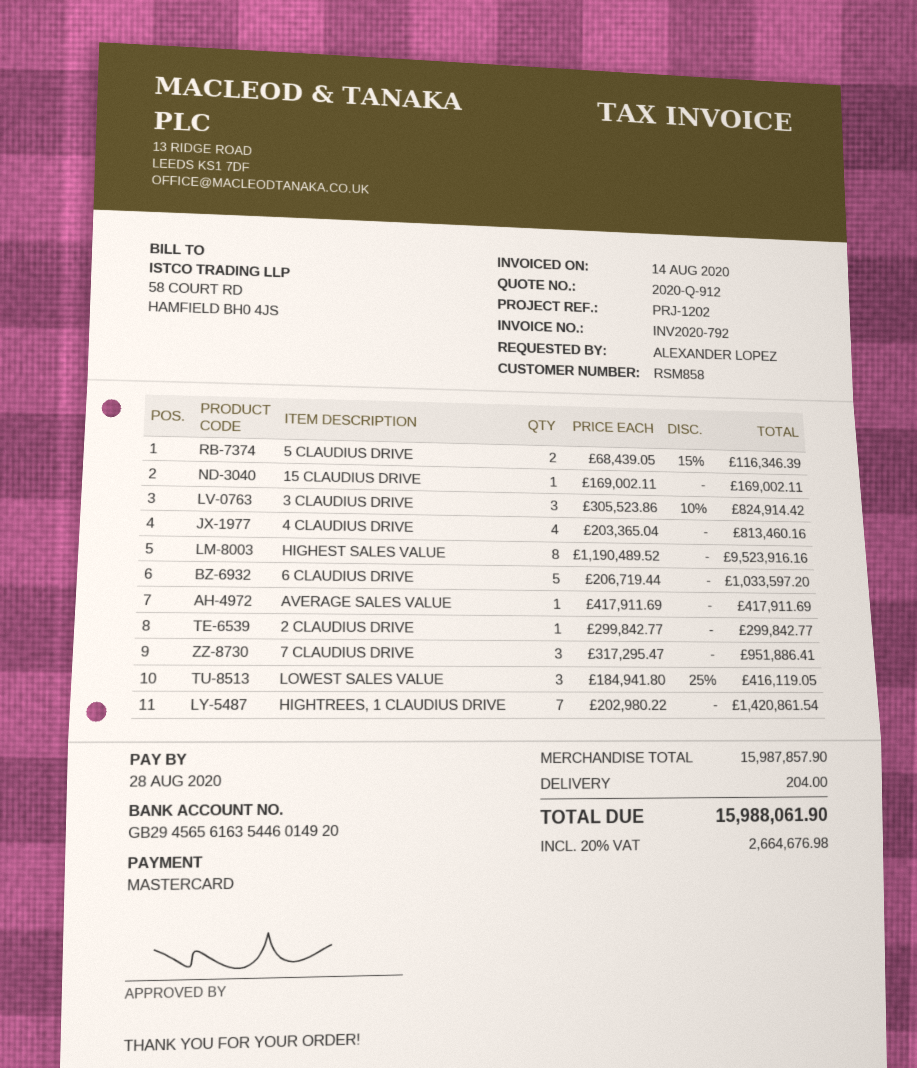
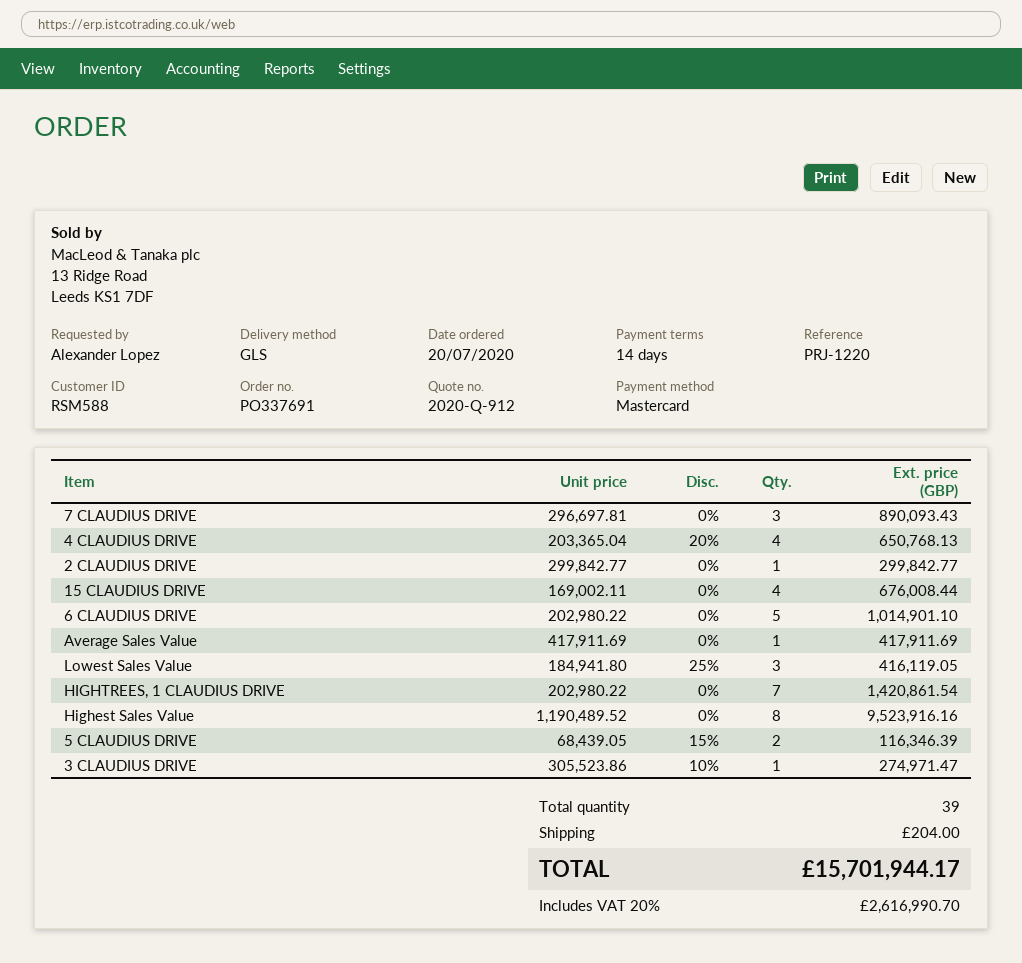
customer number: RSM858 -> RSM588
reference: PRJ-1202 -> PRJ-1220
15 CLAUDIUS DRIVE: 1 x 169002.11 = 169002.11 -> 4 x 169002.11 = 676008.44
3 CLAUDIUS DRIVE: 3 x 305523.86 - 10% = 824914.42 -> 1 x 305523.86 - 10% = 274971.47
4 CLAUDIUS DRIVE: 4 x 203365.04 = 813460.16 -> 4 x 203365.04 - 20% = 650768.13
6 CLAUDIUS DRIVE: 5 x 206719.44 = 1033597.20 -> 5 x 202980.22 = 1014901.10
7 CLAUDIUS DRIVE: 3 x 317295.47 = 951886.41 -> 3 x 296697.81 = 890093.43
tax: 20% = 2664676.98 -> 20% = 2616990.70
total: 15988061.90 -> 15701944.17

